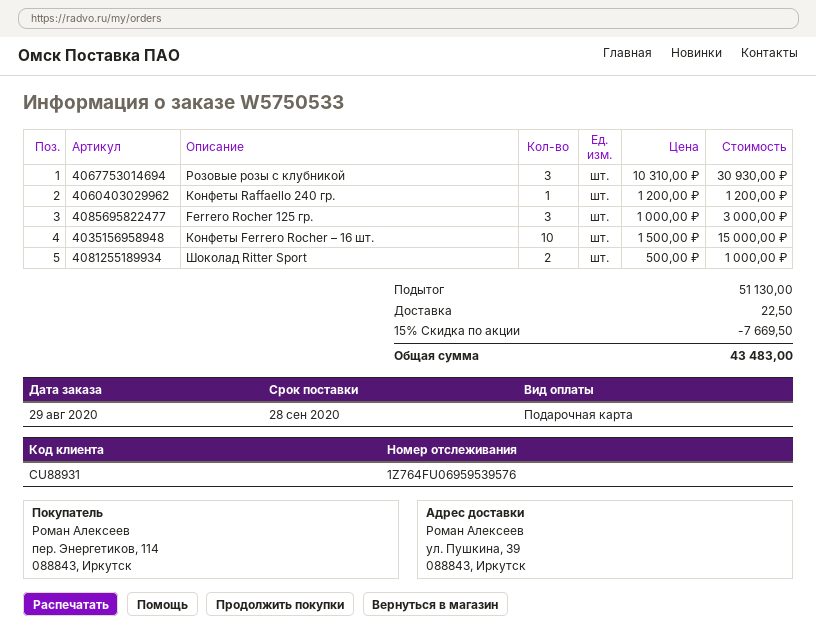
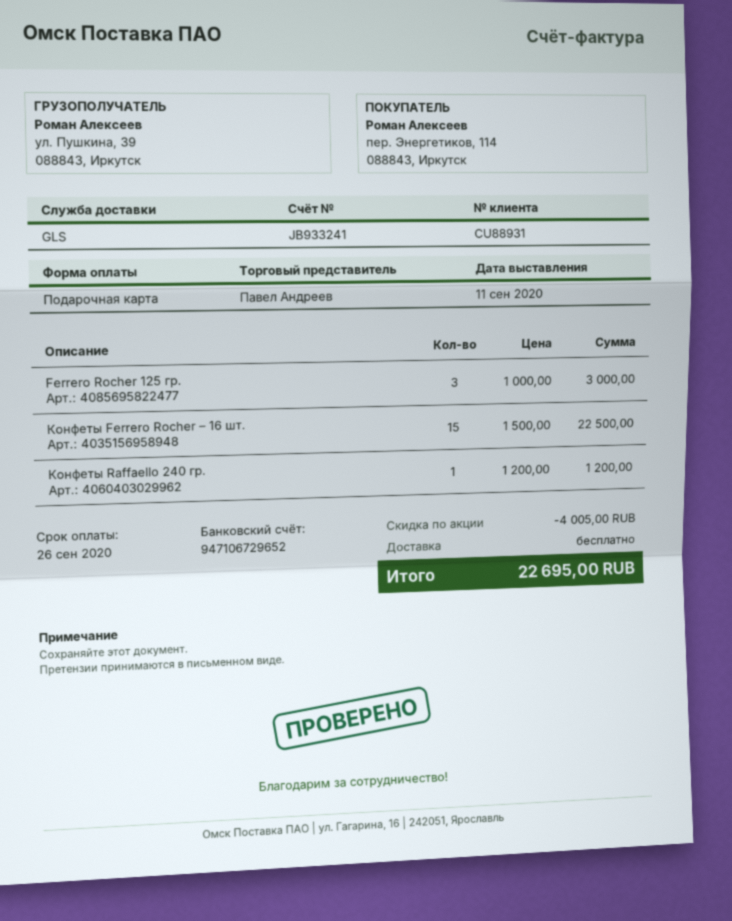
Розовые розы с клубникой: 3 x 10310.00 = 30930.00 -> none
Конфеты Ferrero Rocher – 16 шт.: 10 x 1500.00 = 15000.00 -> 15 x 1500.00 = 22500.00
Шоколад Ritter Sport: 2 x 500.00 = 1000.00 -> none
discount: 7669.50 -> 4005.00
shipping: 22.50 -> 0.00
total: 43483.00 -> 22695.00

